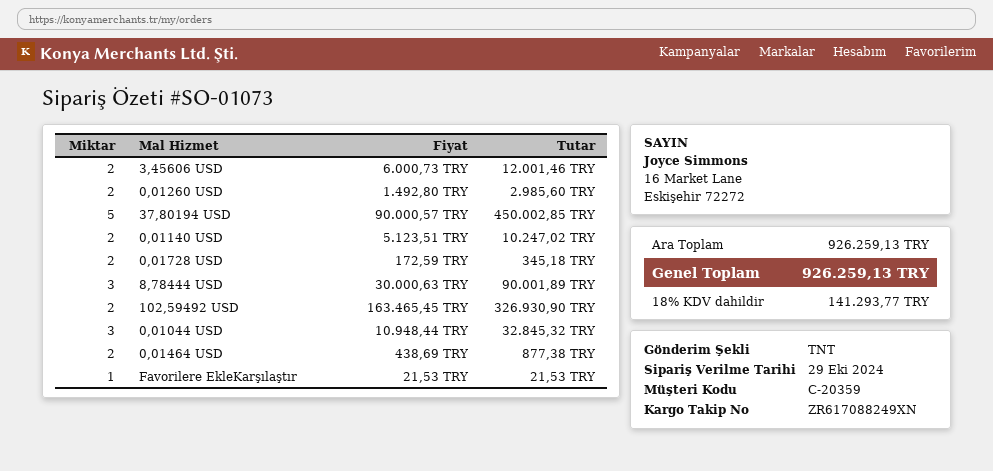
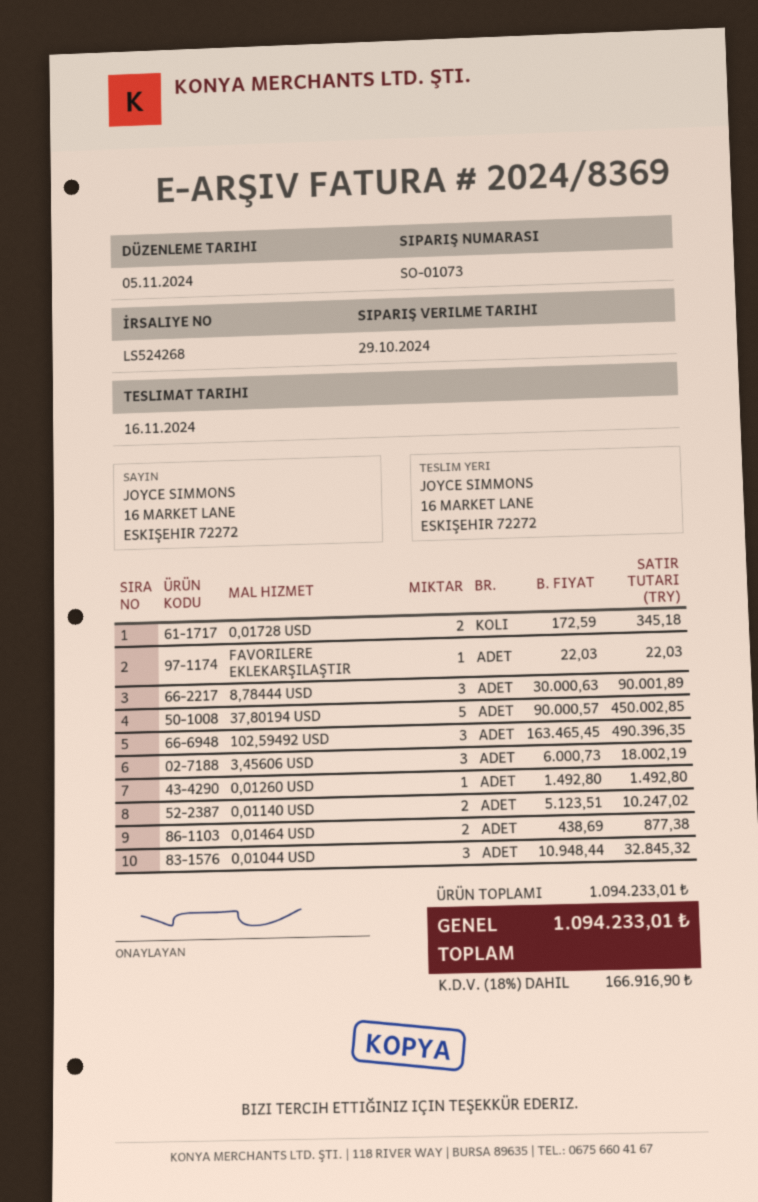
3,45606 USD: 2 x 6000.73 = 12001.46 -> 3 x 6000.73 = 18002.19
0,01260 USD: 2 x 1492.80 = 2985.60 -> 1 x 1492.80 = 1492.80
102,59492 USD: 2 x 163465.45 = 326930.90 -> 3 x 163465.45 = 490396.35
Favorilere EkleKarşılaştır: 1 x 21.53 = 21.53 -> 1 x 22.03 = 22.03
subtotal: 926259.13 -> 1094233.01
tax: 18% = 141293.77 -> 18% = 166916.90
total: 926259.13 -> 1094233.01

